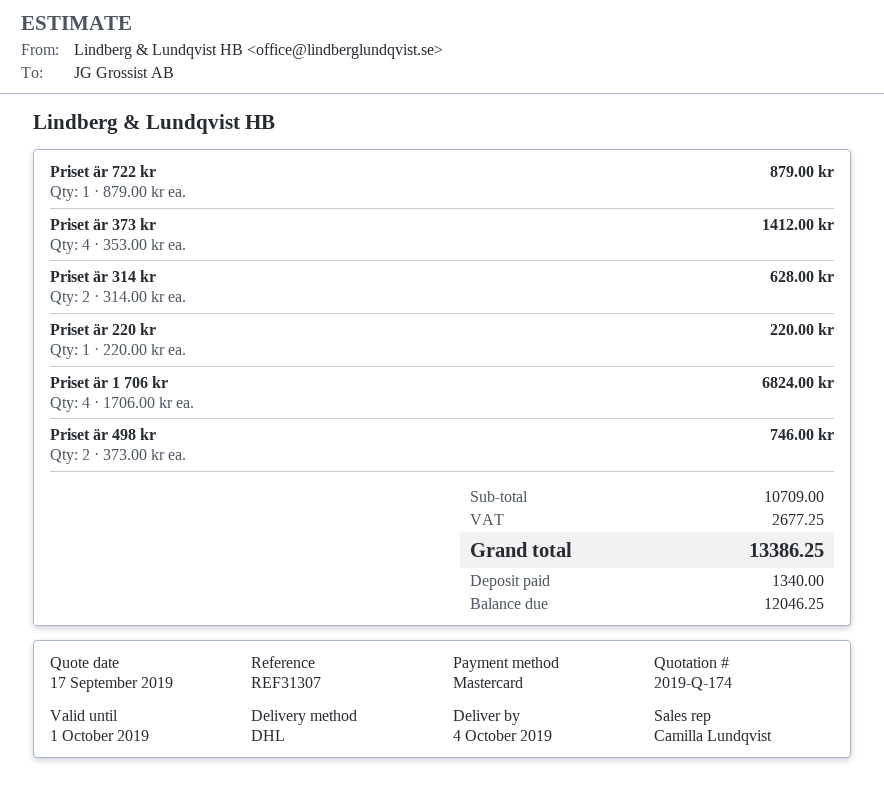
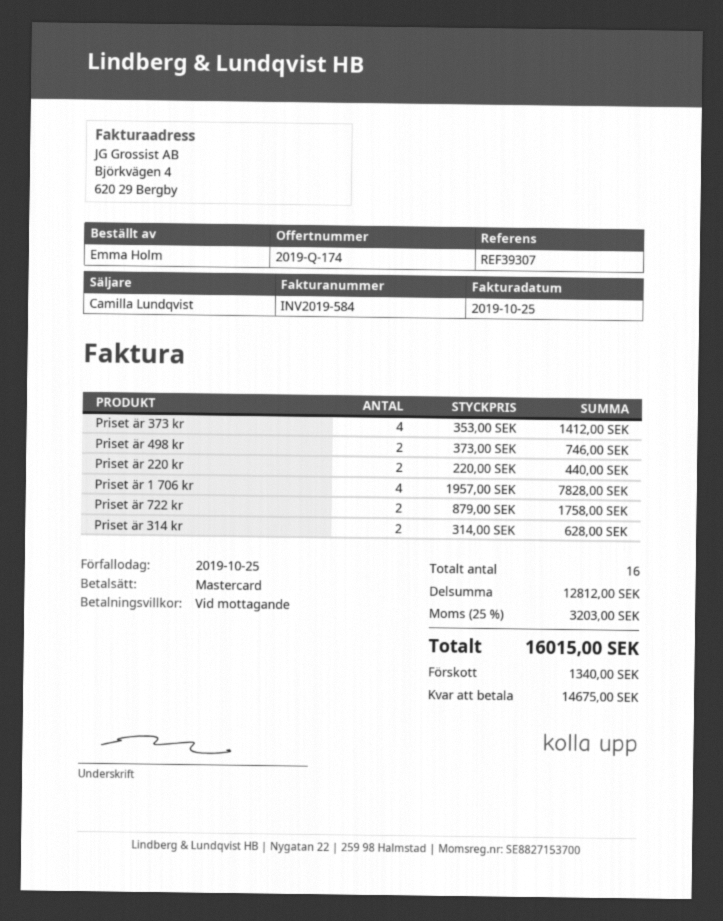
reference: REF31307 -> REF39307
Priset är 722 kr: 1 x 879.00 = 879.00 -> 2 x 879.00 = 1758.00
Priset är 220 kr: 1 x 220.00 = 220.00 -> 2 x 220.00 = 440.00
Priset är 1 706 kr: 4 x 1706.00 = 6824.00 -> 4 x 1957.00 = 7828.00
subtotal: 10709.00 -> 12812.00
tax: 2677.25 -> 3203.00
total: 13386.25 -> 16015.00
balance: 12046.25 -> 14675.00

